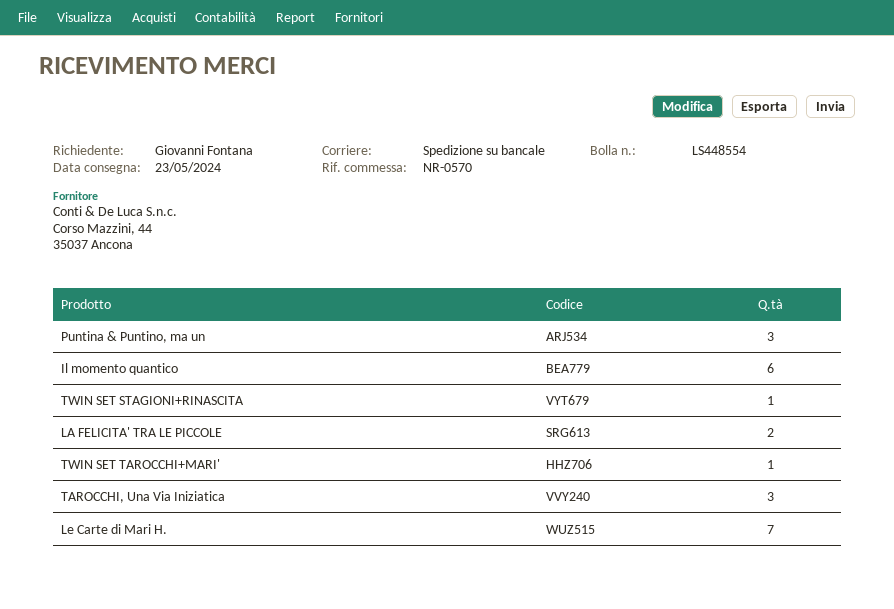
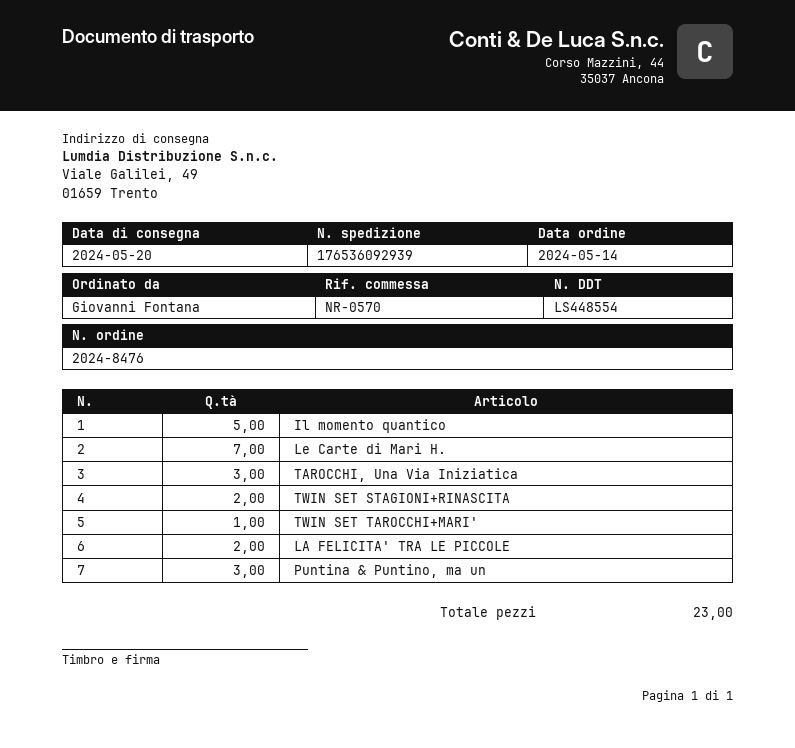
delivery date: 2024-05-23 -> 2024-05-20
Il momento quantico: 6 -> 5
TWIN SET STAGIONI+RINASCITA: 1 -> 2

